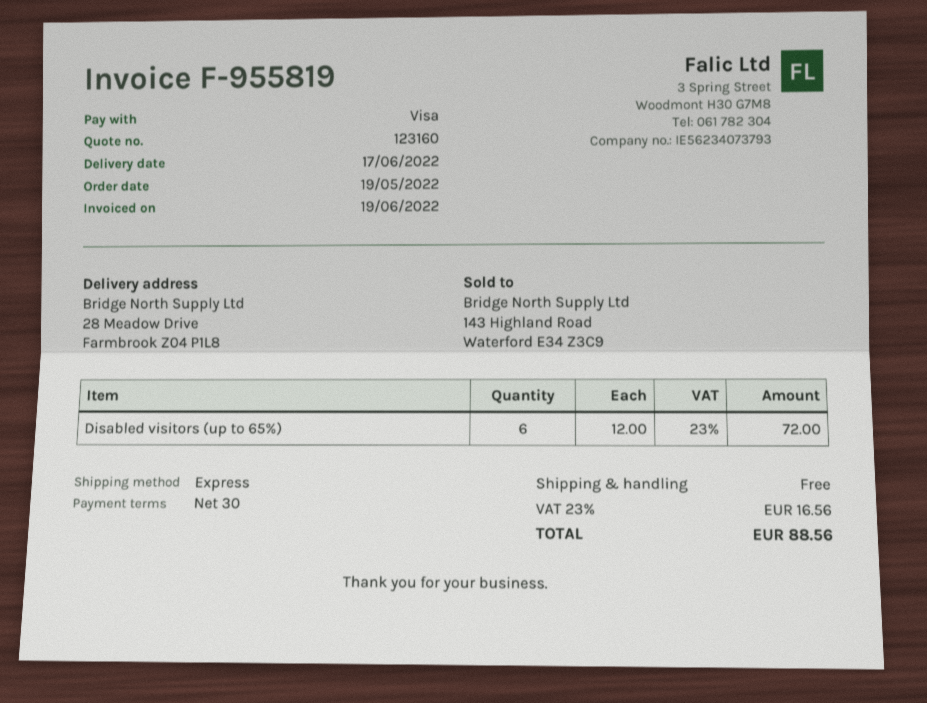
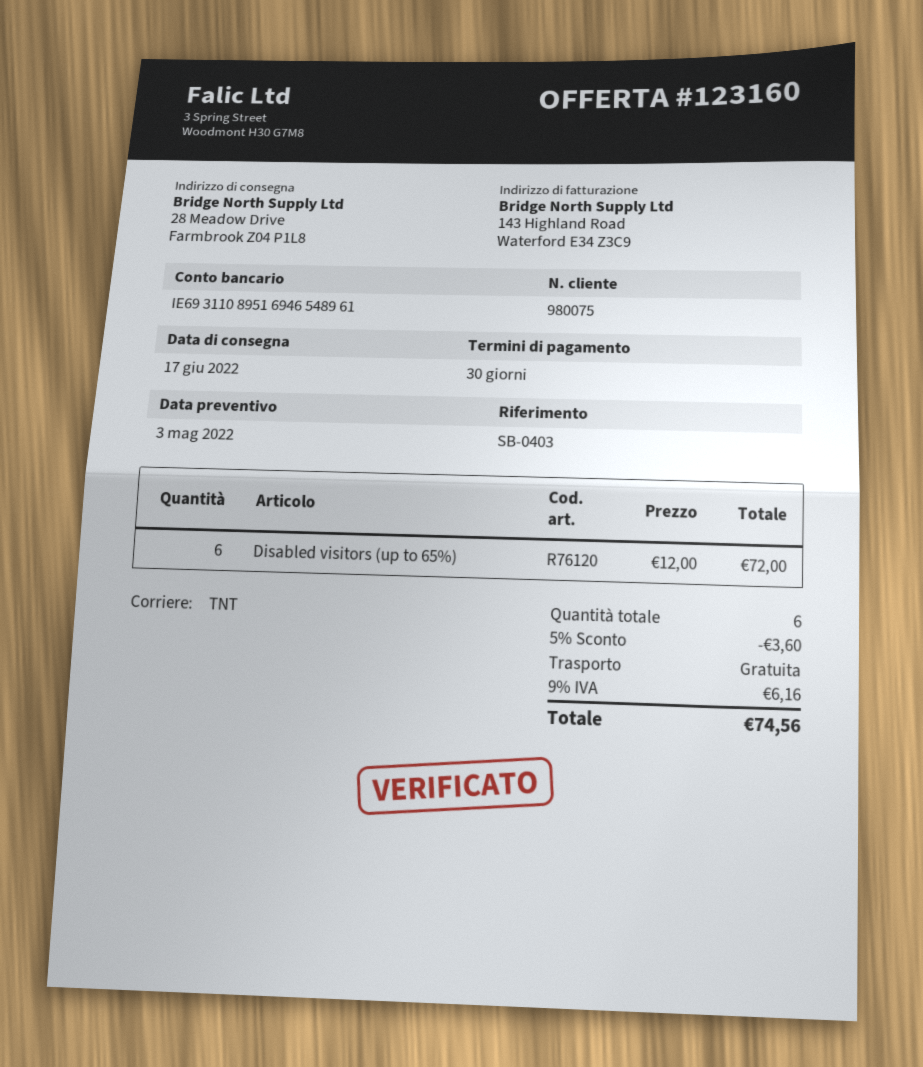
shipping method: express -> TNT
discount: none -> 5% = 3.60
tax: 23% = 16.56 -> 9% = 6.16
total: 88.56 -> 74.56

